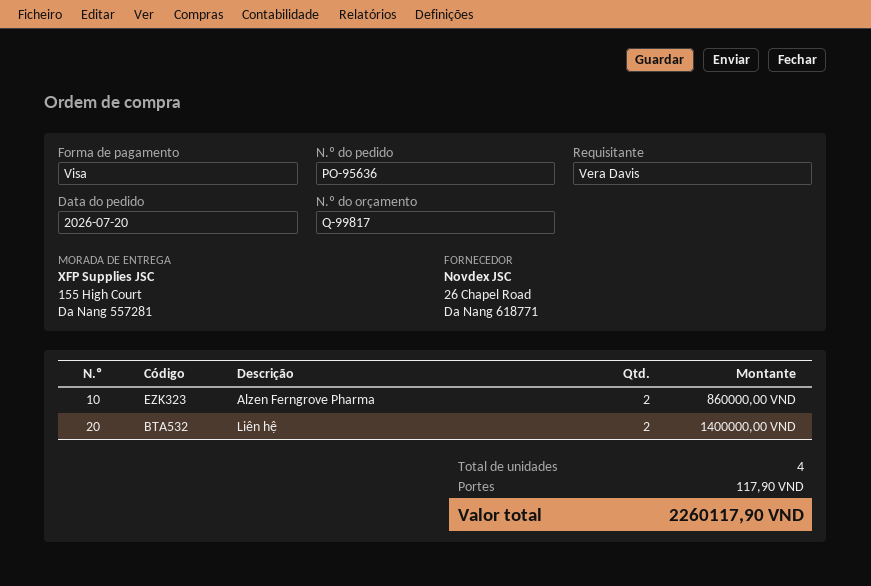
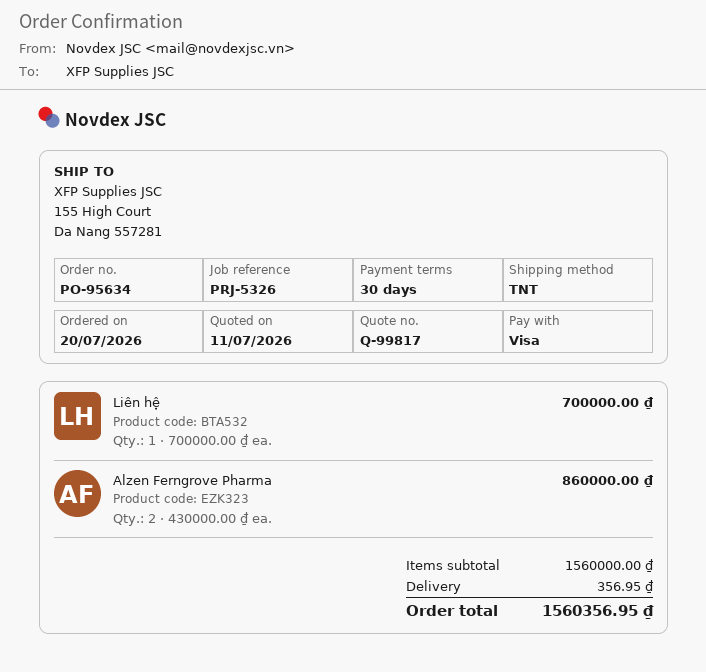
order number: PO-95636 -> PO-95634
Liên hệ: 2 for 1400000.00 -> 1 for 700000.00
shipping: 117.90 -> 356.95
total: 2260117.90 -> 1560356.95

